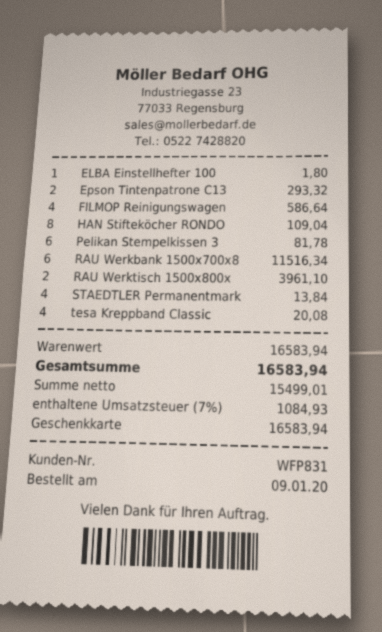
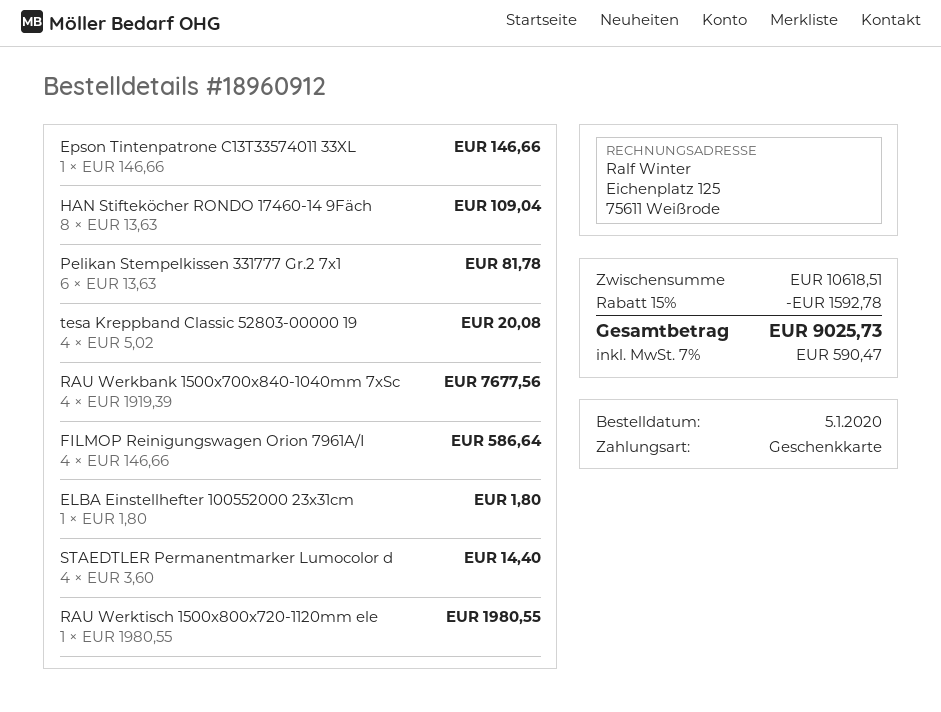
order date: 2020-01-09 -> 2020-01-05
Epson Tintenpatrone C13: 2 for 293.32 -> 1 for 146.66
RAU Werkbank 1500x700x8: 6 for 11516.34 -> 4 for 7677.56
RAU Werktisch 1500x800x: 2 for 3961.10 -> 1 for 1980.55
STAEDTLER Permanentmark: 4 for 13.84 -> 4 for 14.40
subtotal: 16583.94 -> 10618.51
discount: none -> 15% = 1592.78
tax: 7% = 1084.93 -> 7% = 590.47
total: 16583.94 -> 9025.73

